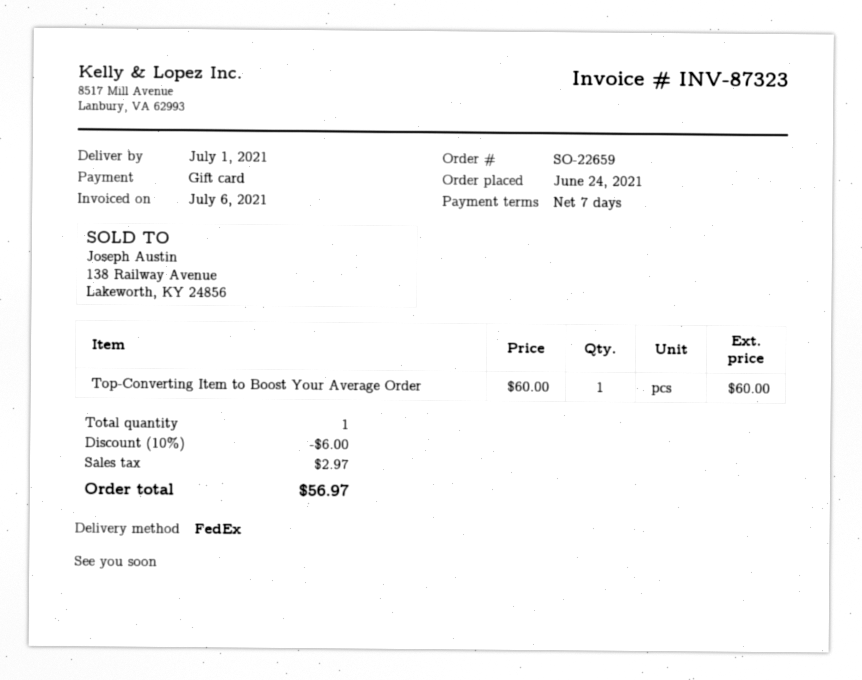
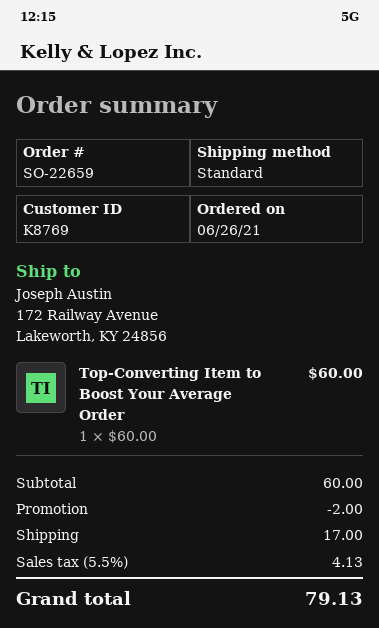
order date: 2021-06-24 -> 2021-06-26
shipping method: FedEx -> standard
discount: 6.00 -> 2.00
shipping: none -> 17.00
tax: 2.97 -> 4.13
total: 56.97 -> 79.13

